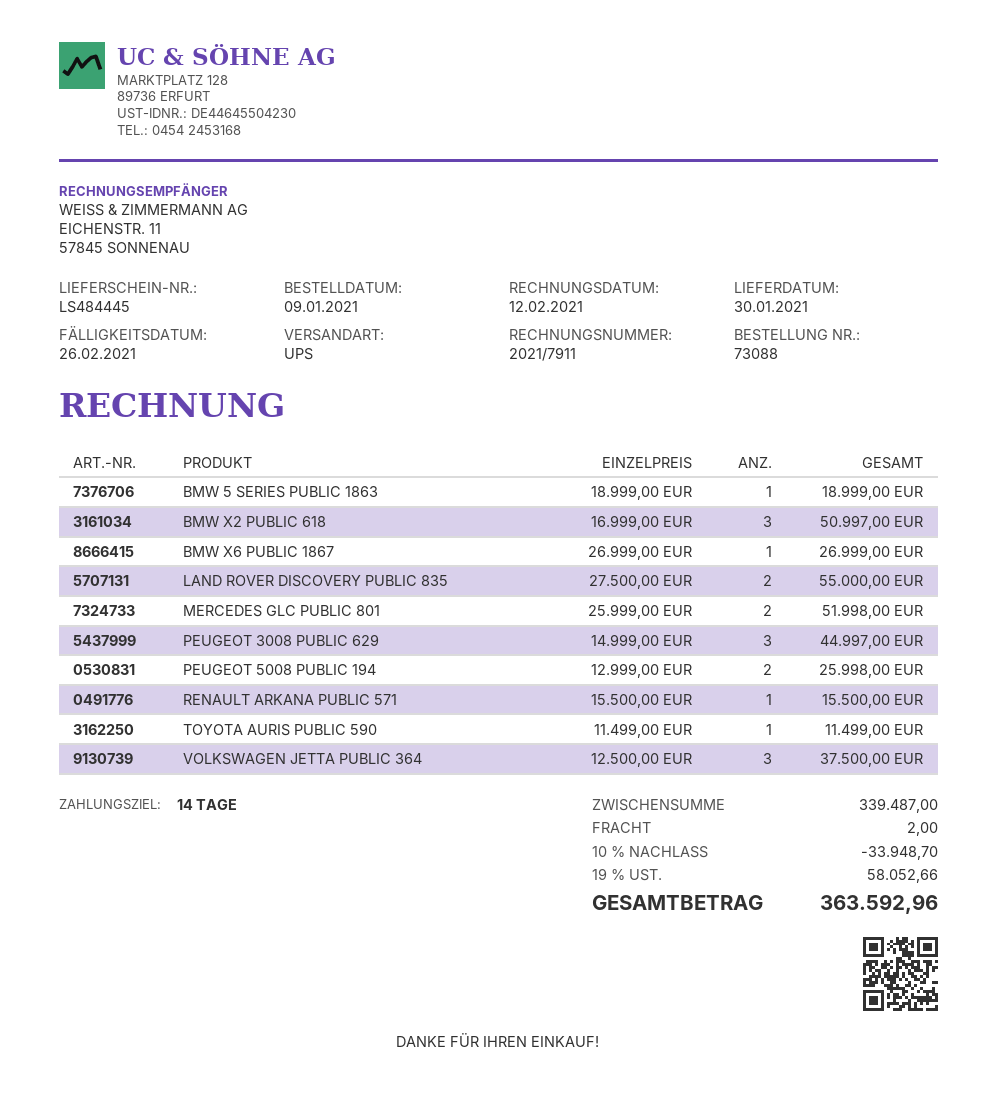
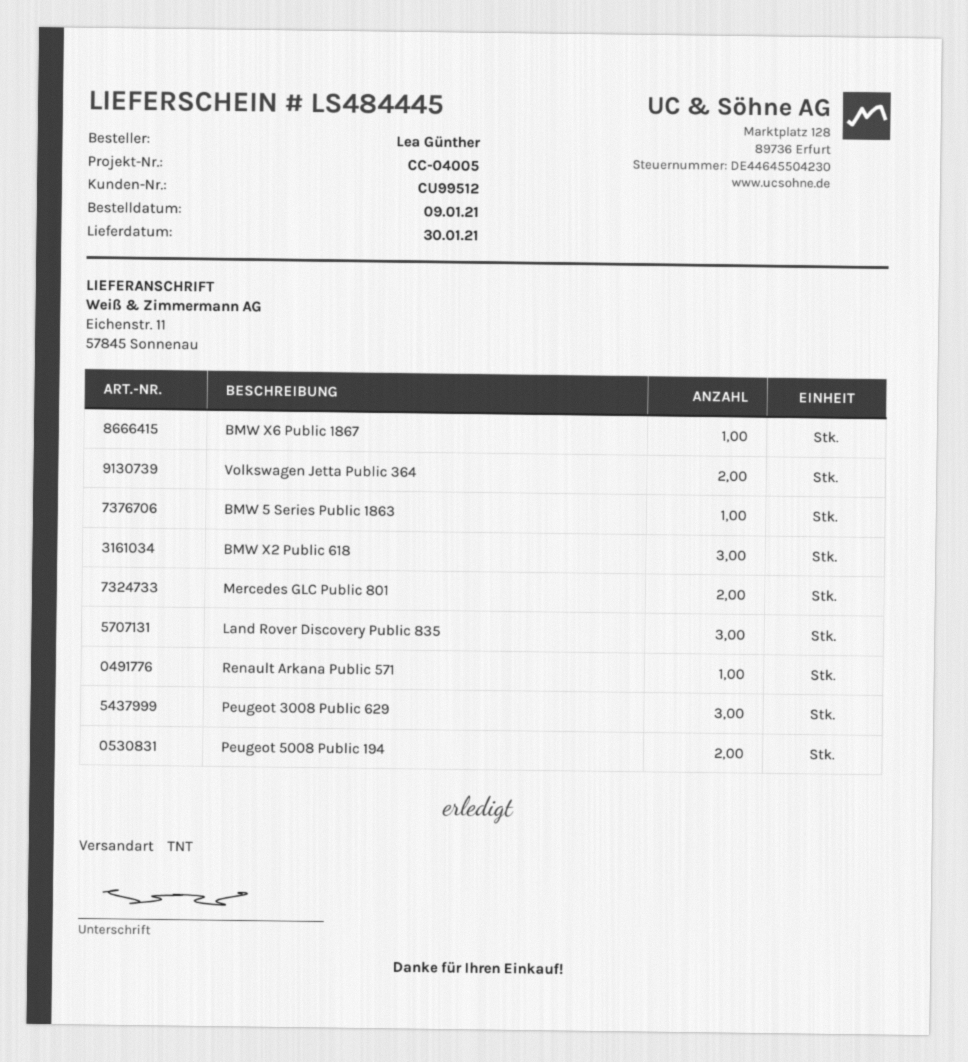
shipping method: UPS -> TNT
LAND ROVER DISCOVERY PUBLIC 835: 2 -> 3
TOYOTA AURIS PUBLIC 590: 1 -> none
VOLKSWAGEN JETTA PUBLIC 364: 3 -> 2

